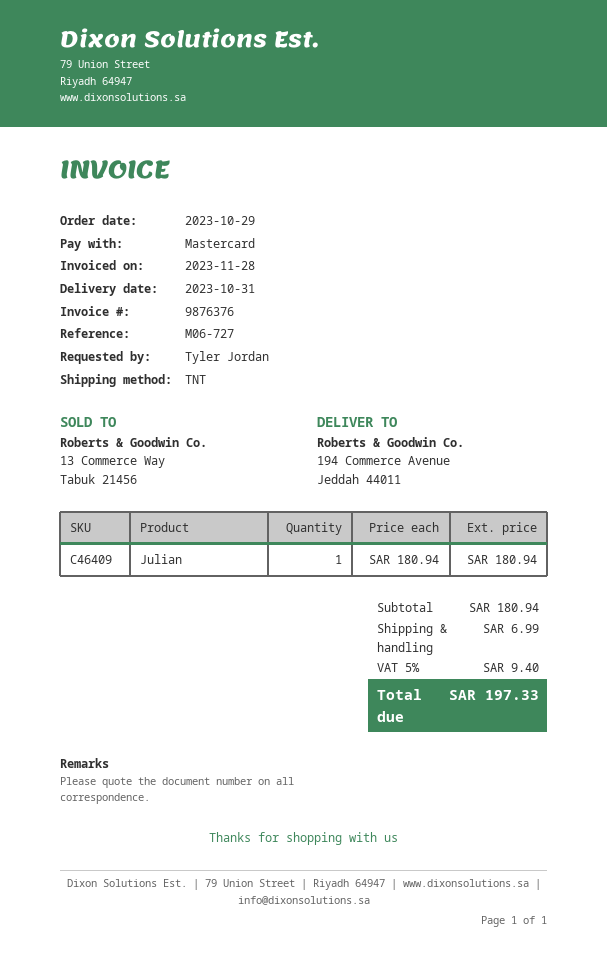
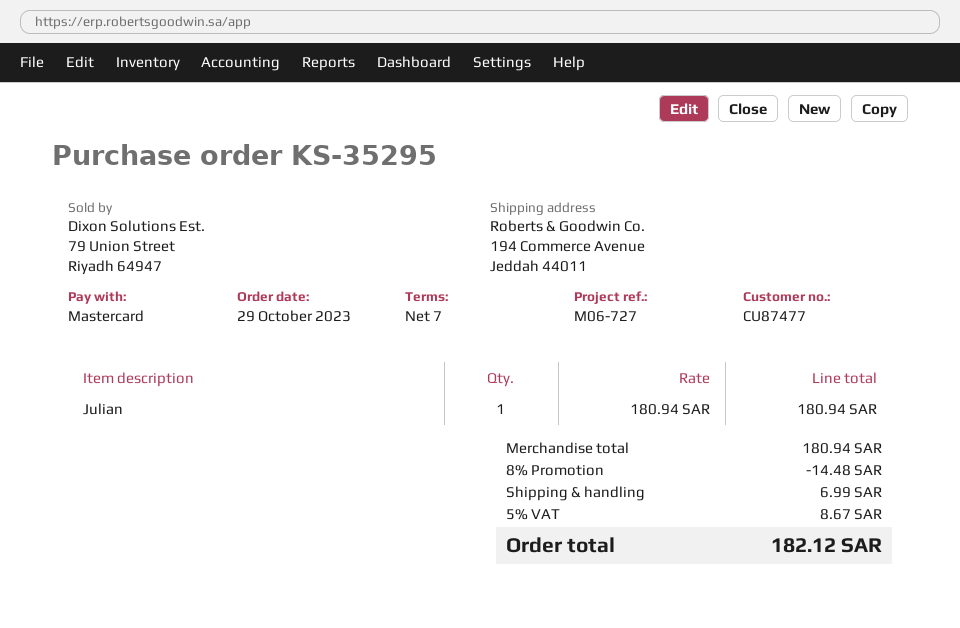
discount: none -> 8% = 14.48
tax: 5% = 9.40 -> 5% = 8.67
total: 197.33 -> 182.12

